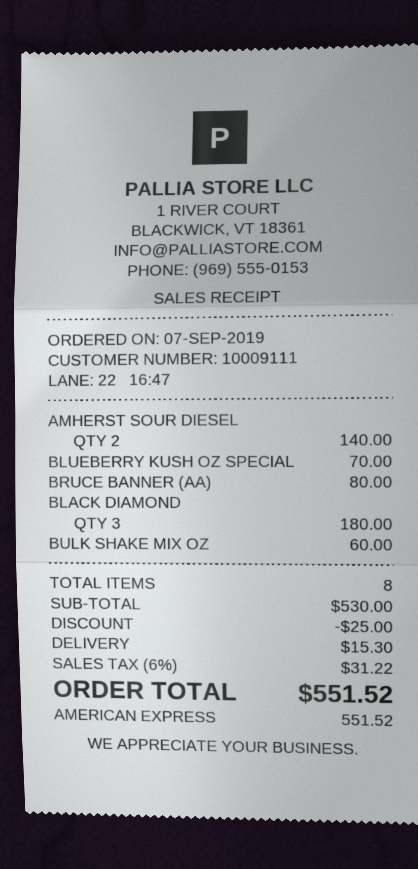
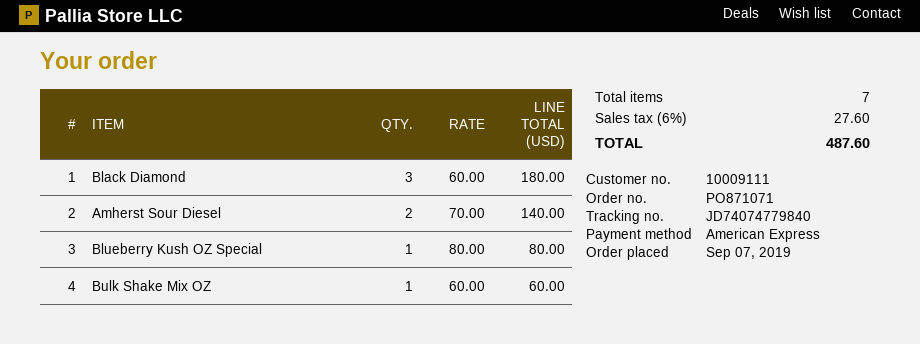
BLUEBERRY KUSH OZ SPECIAL: 1 for 70.00 -> 1 for 80.00
BRUCE BANNER (AA): 1 for 80.00 -> none
total quantity: 8 -> 7
discount: 25.00 -> none
shipping: 15.30 -> none
tax: 6% = 31.22 -> 6% = 27.60
total: 551.52 -> 487.60

